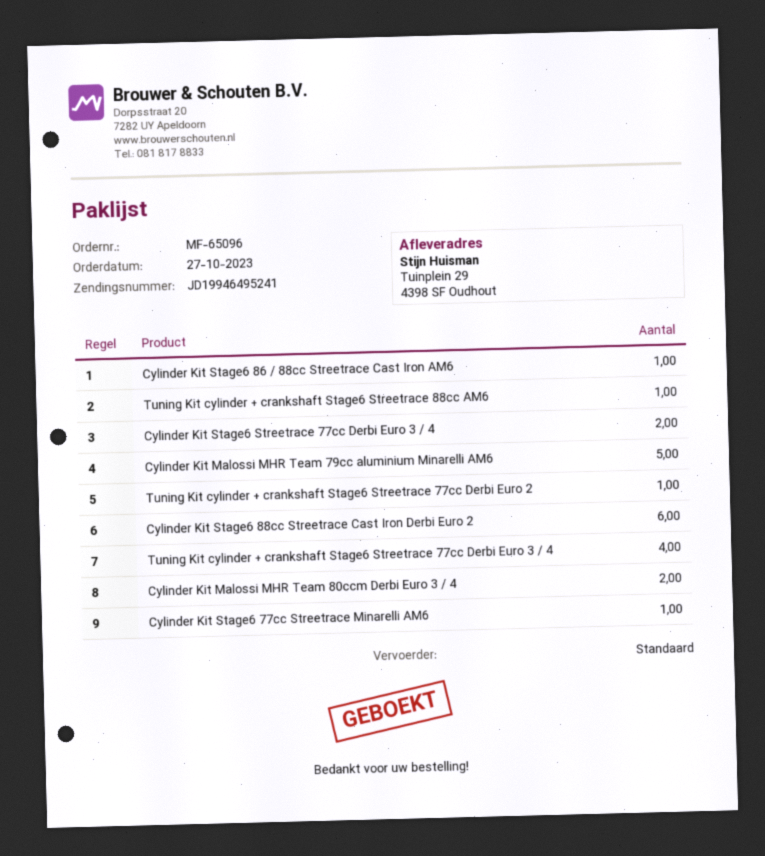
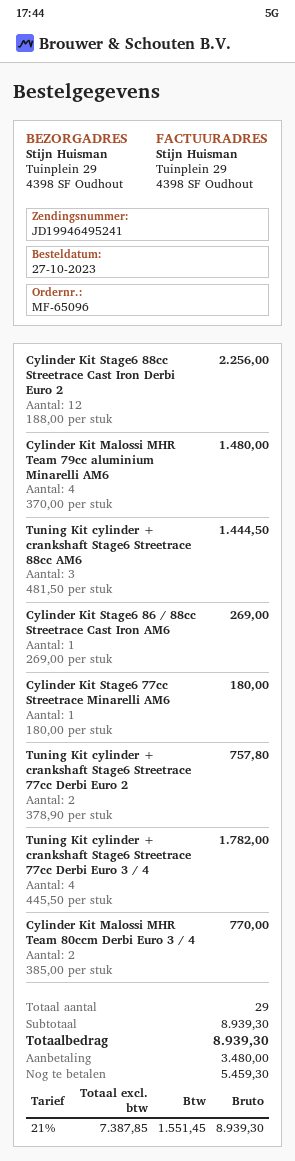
Tuning Kit cylinder + crankshaft Stage6 Streetrace 88cc AM6: 1 -> 3
Cylinder Kit Stage6 Streetrace 77cc Derbi Euro 3 / 4: 2 -> none
Cylinder Kit Malossi MHR Team 79cc aluminium Minarelli AM6: 5 -> 4
Tuning Kit cylinder + crankshaft Stage6 Streetrace 77cc Derbi Euro 2: 1 -> 2
Cylinder Kit Stage6 88cc Streetrace Cast Iron Derbi Euro 2: 6 -> 12

